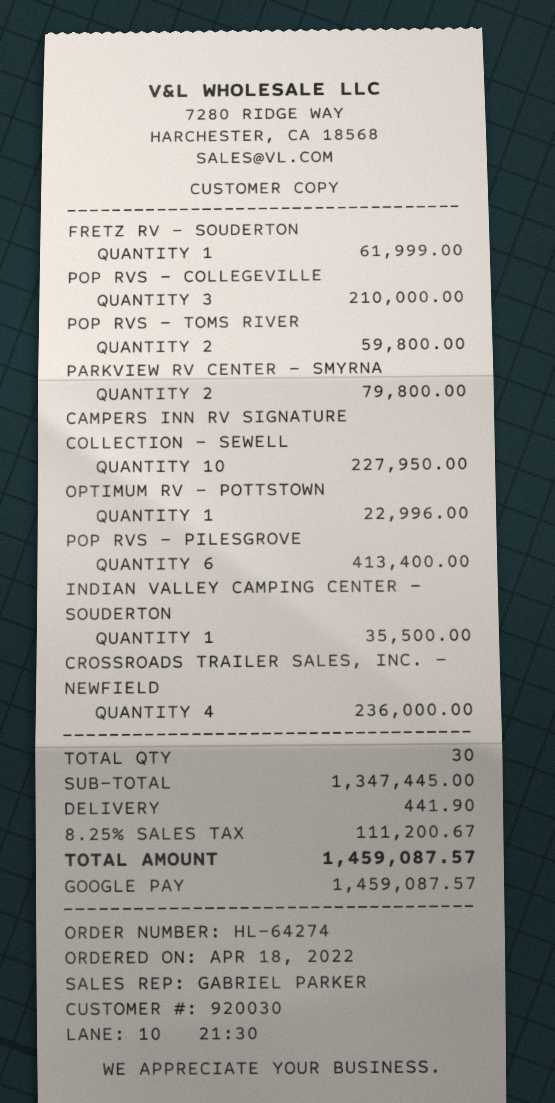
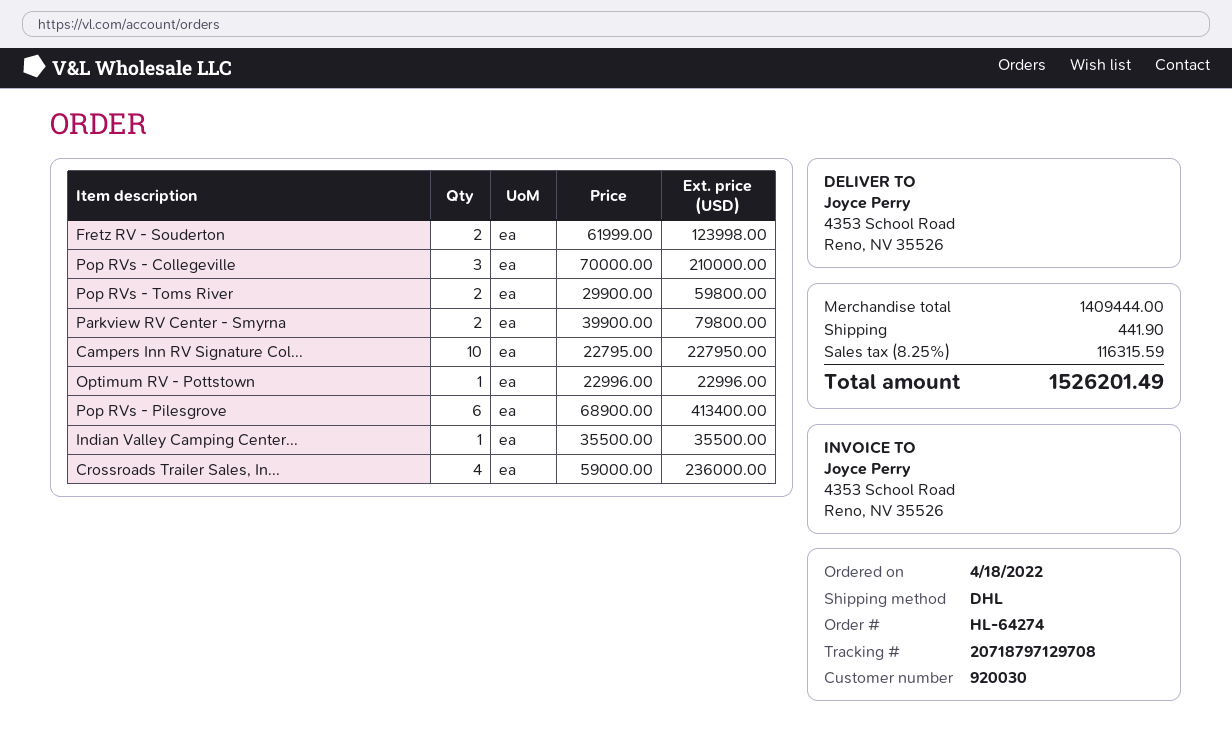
FRETZ RV - SOUDERTON: 1 for 61999.00 -> 2 for 123998.00
subtotal: 1347445.00 -> 1409444.00
tax: 8.25% = 111200.67 -> 8.25% = 116315.59
total: 1459087.57 -> 1526201.49

